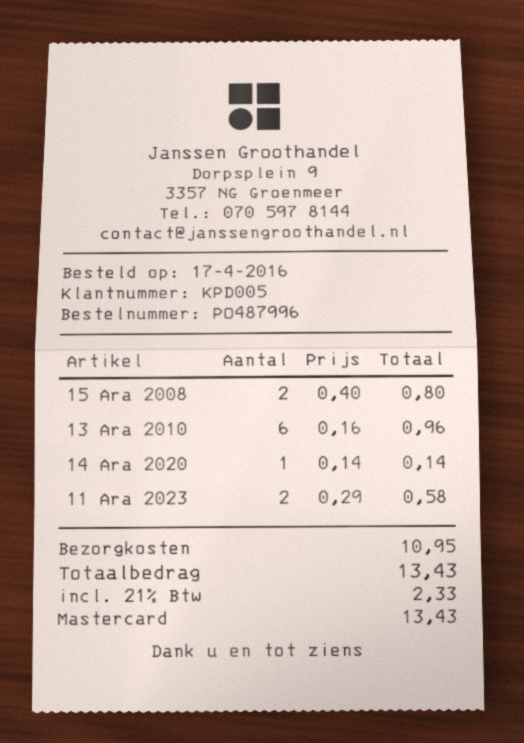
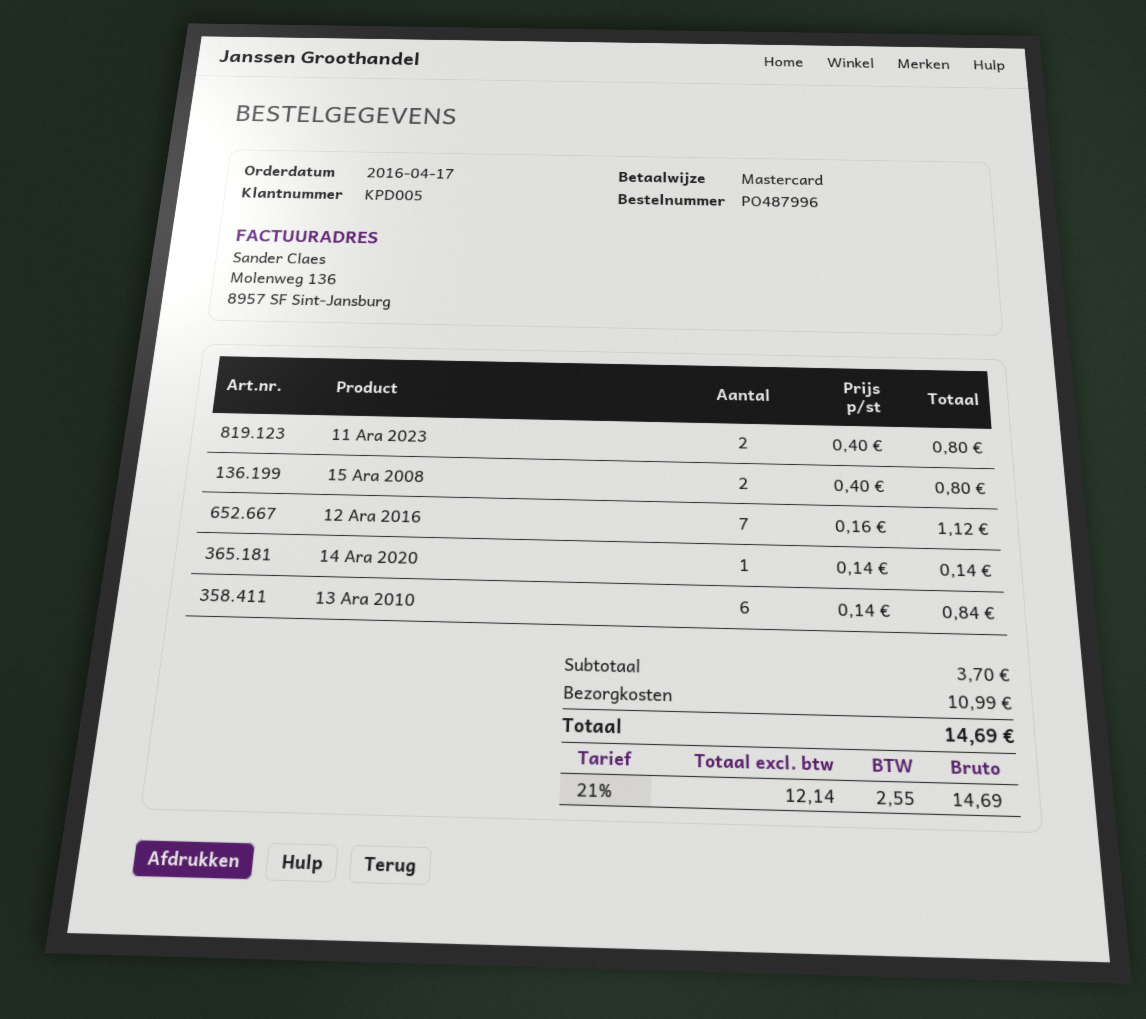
13 Ara 2010: 6 x 0.16 = 0.96 -> 6 x 0.14 = 0.84
11 Ara 2023: 2 x 0.29 = 0.58 -> 2 x 0.40 = 0.80
12 Ara 2016: none -> 7 x 0.16 = 1.12
shipping: 10.95 -> 10.99
tax: 21% = 2.33 -> 21% = 2.55
total: 13.43 -> 14.69

